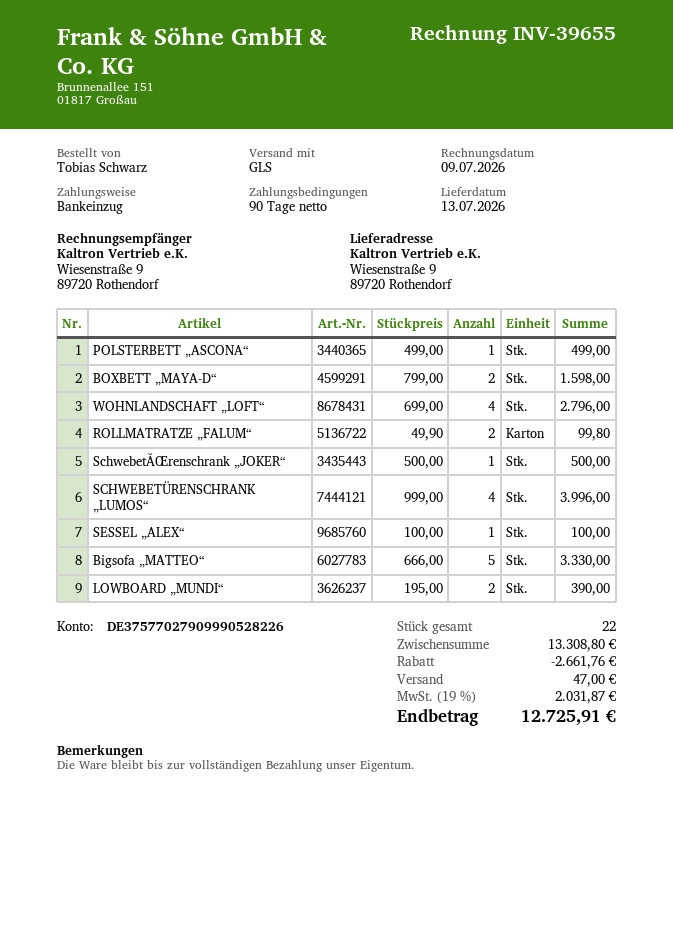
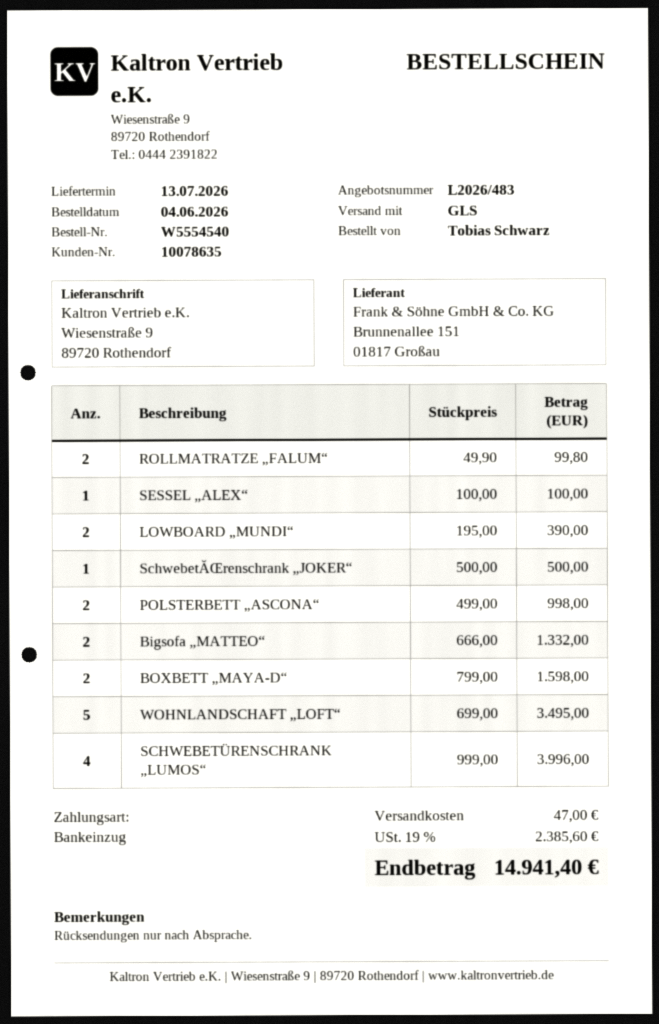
POLSTERBETT „ASCONA“: 1 x 499.00 = 499.00 -> 2 x 499.00 = 998.00
WOHNLANDSCHAFT „LOFT“: 4 x 699.00 = 2796.00 -> 5 x 699.00 = 3495.00
Bigsofa „MATTEO“: 5 x 666.00 = 3330.00 -> 2 x 666.00 = 1332.00
discount: 2661.76 -> none
tax: 19% = 2031.87 -> 19% = 2385.60
total: 12725.91 -> 14941.40

